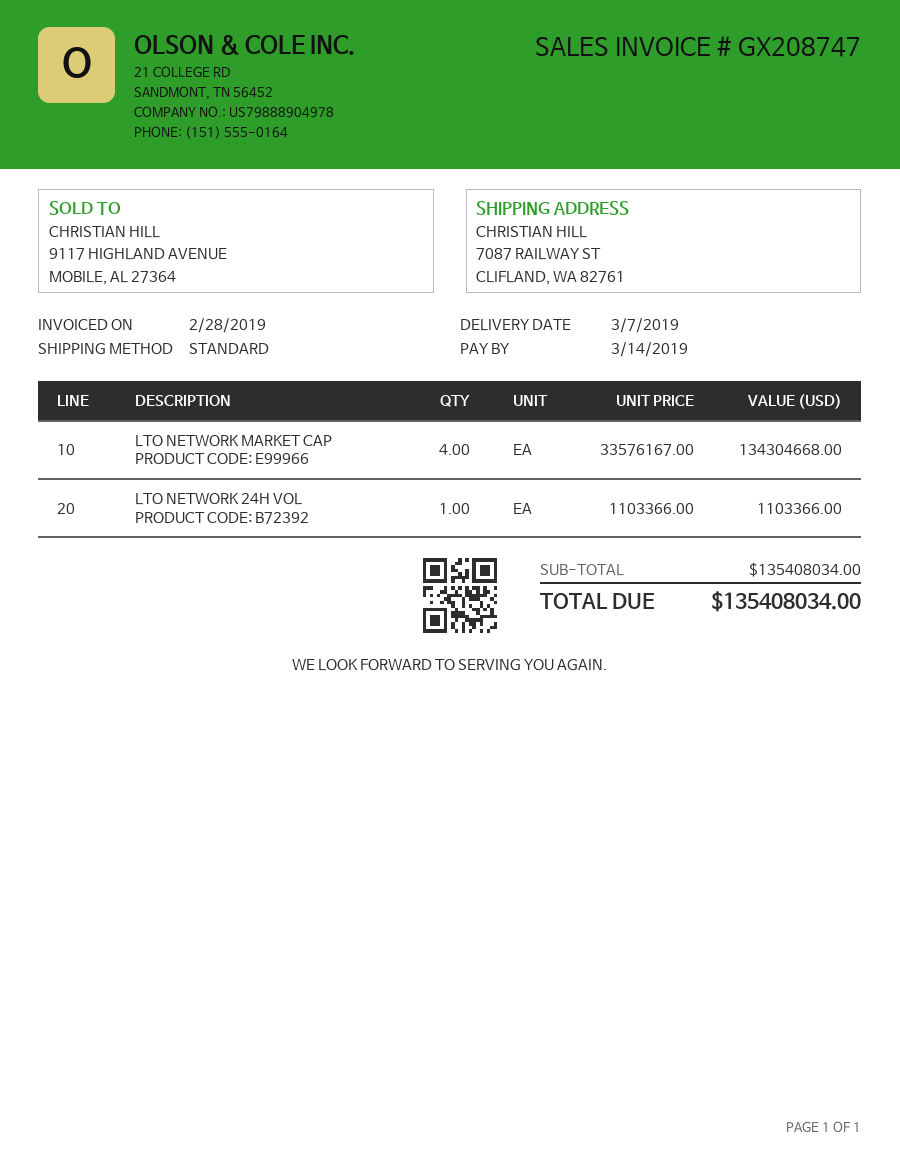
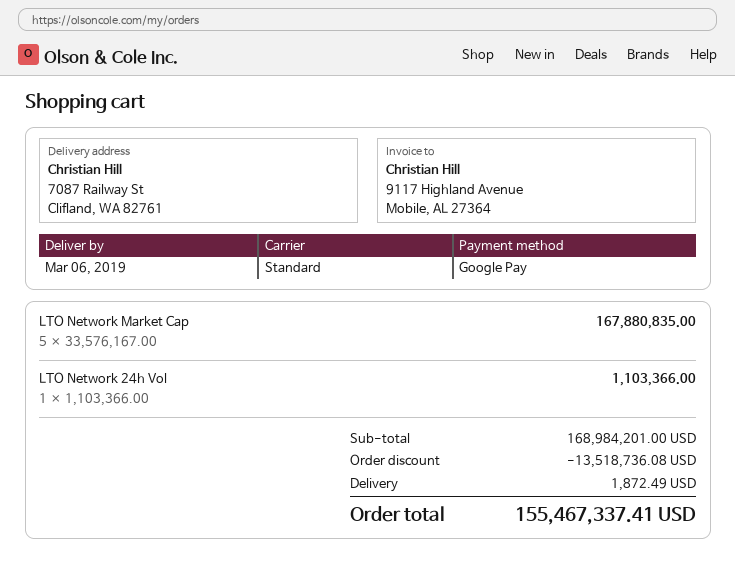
delivery date: 2019-03-07 -> 2019-03-06
LTO NETWORK MARKET CAP: 4 x 33576167.00 = 134304668.00 -> 5 x 33576167.00 = 167880835.00
subtotal: 135408034.00 -> 168984201.00
discount: none -> 13518736.08
shipping: none -> 1872.49
total: 135408034.00 -> 155467337.41

